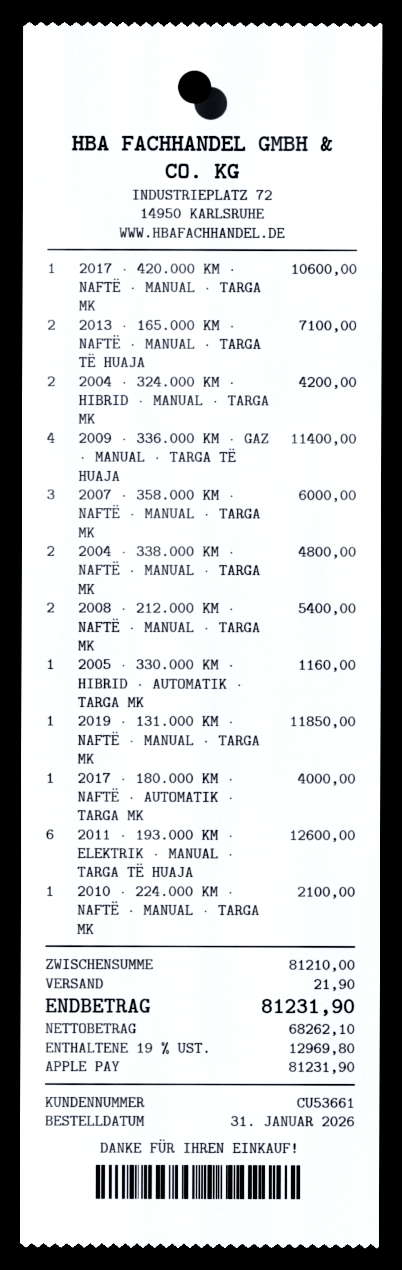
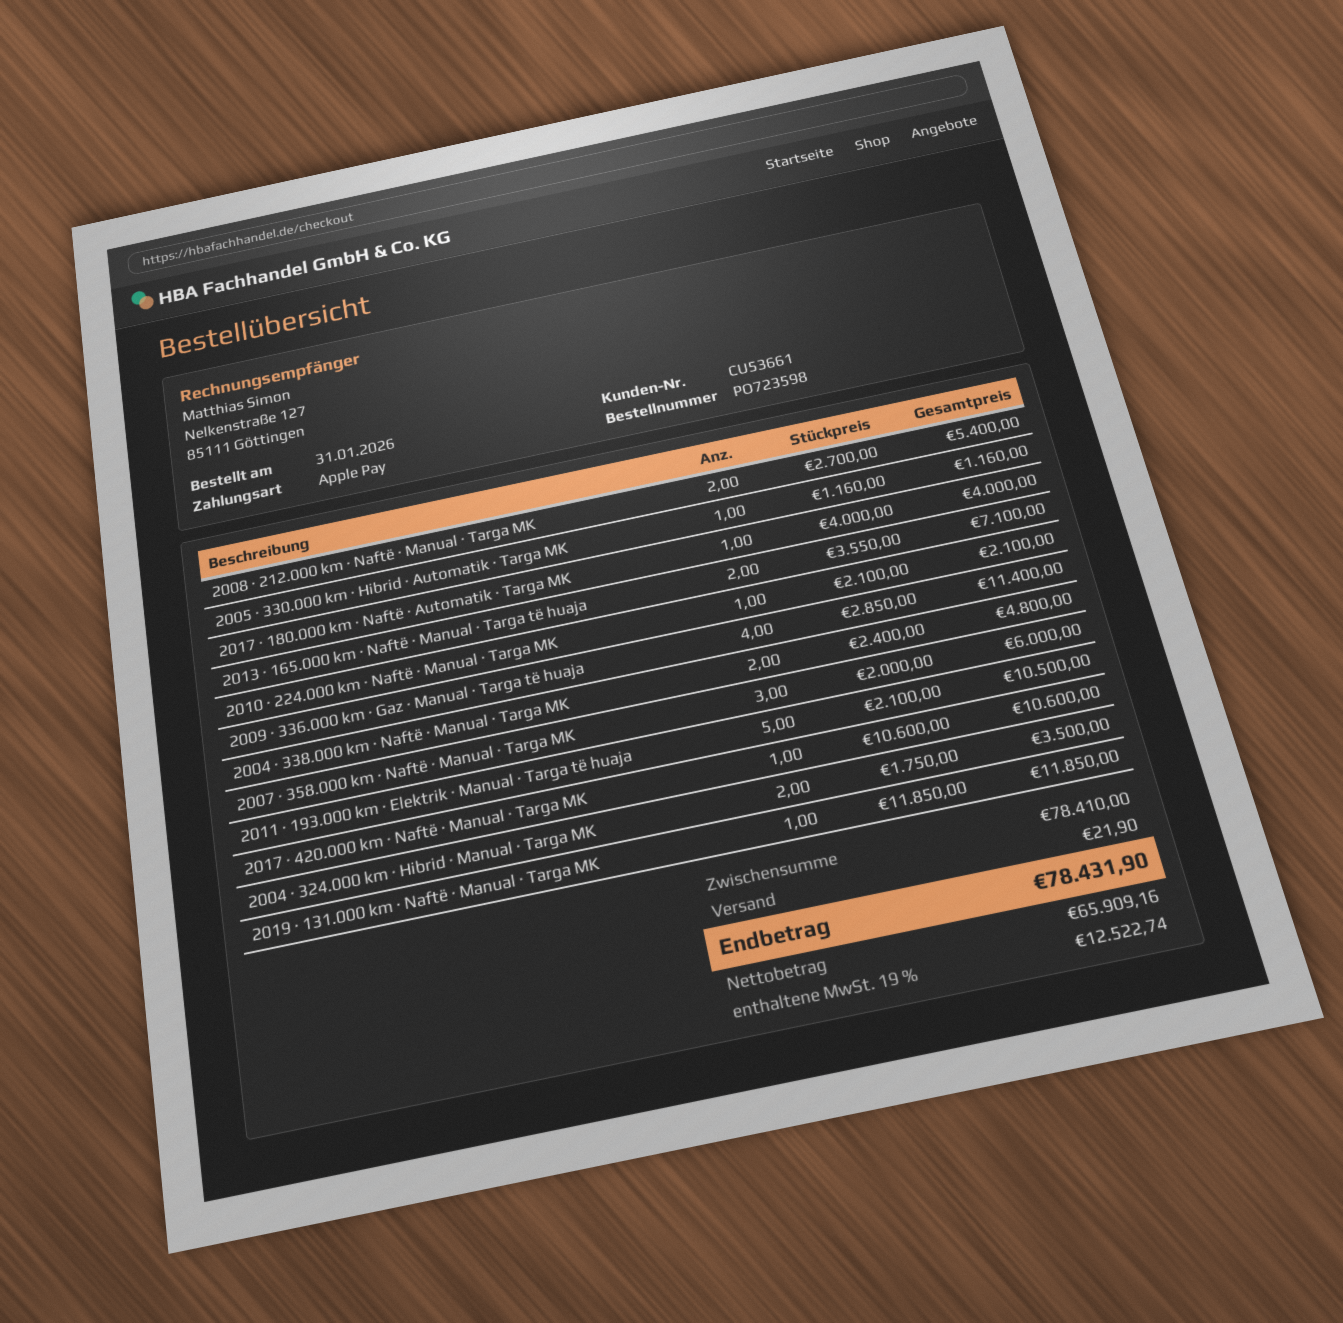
2004 · 324.000 KM · HIBRID · MANUAL · TARGA MK: 2 for 4200.00 -> 2 for 3500.00
2011 · 193.000 KM · ELEKTRIK · MANUAL · TARGA TË HUAJA: 6 for 12600.00 -> 5 for 10500.00
subtotal: 81210.00 -> 78410.00
net: 68262.10 -> 65909.16
tax: 19% = 12969.80 -> 19% = 12522.74
total: 81231.90 -> 78431.90

